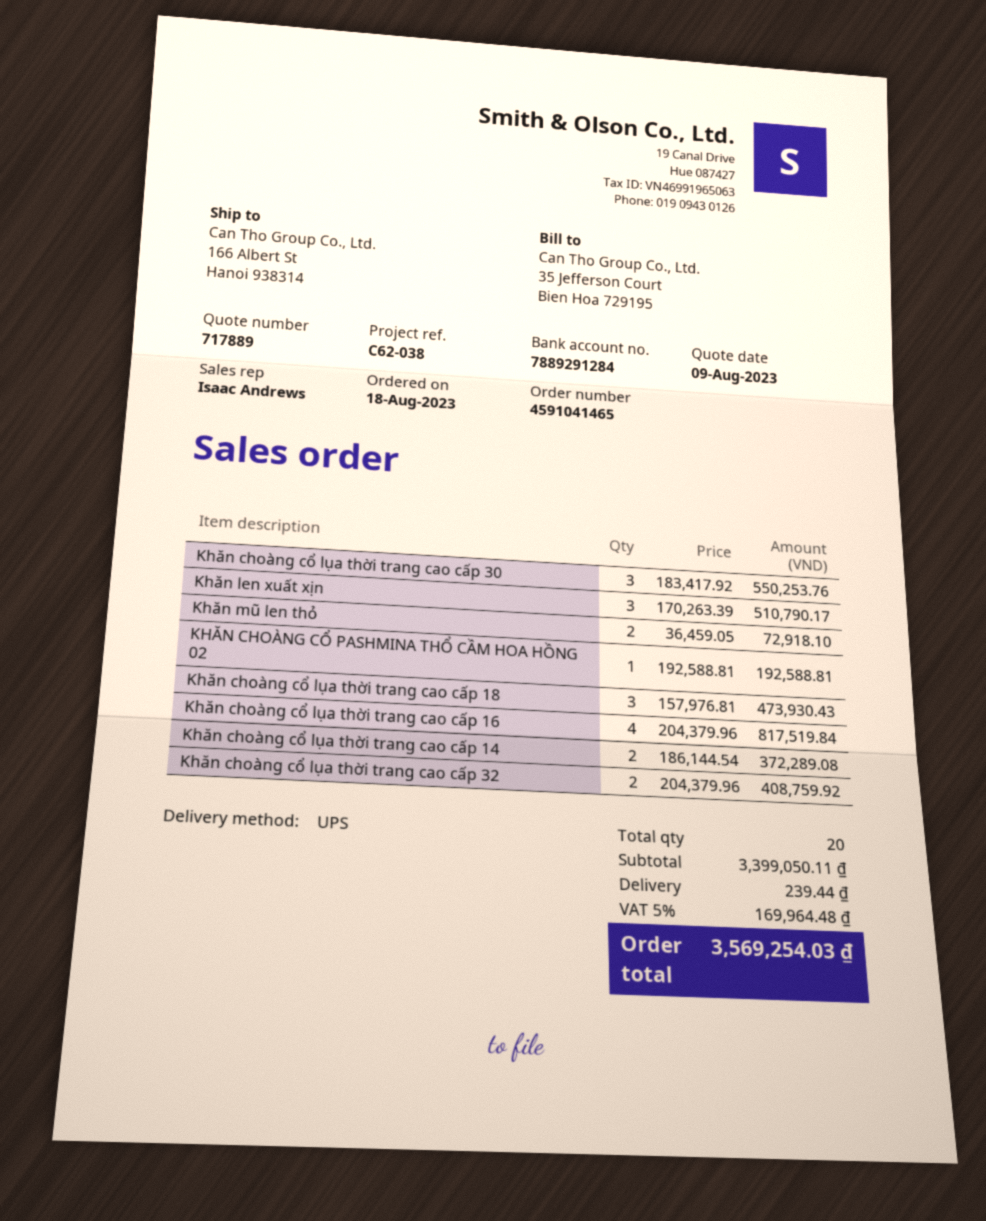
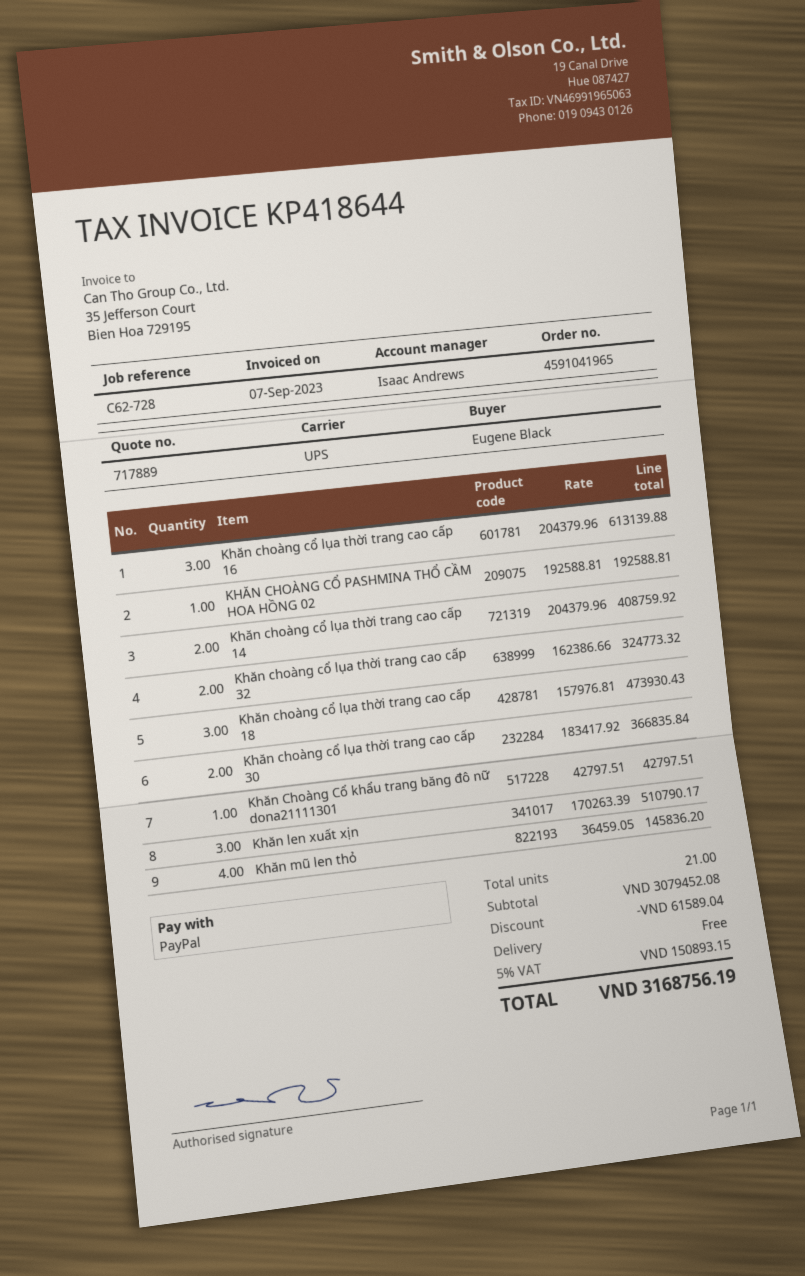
order number: 4591041465 -> 4591041965
reference: C62-038 -> C62-728
Khăn choàng cổ lụa thời trang cao cấp 30: 3 x 183417.92 = 550253.76 -> 2 x 183417.92 = 366835.84
Khăn mũ len thỏ: 2 x 36459.05 = 72918.10 -> 4 x 36459.05 = 145836.20
Khăn choàng cổ lụa thời trang cao cấp 16: 4 x 204379.96 = 817519.84 -> 3 x 204379.96 = 613139.88
Khăn choàng cổ lụa thời trang cao cấp 14: 2 x 186144.54 = 372289.08 -> 2 x 204379.96 = 408759.92
Khăn choàng cổ lụa thời trang cao cấp 32: 2 x 204379.96 = 408759.92 -> 2 x 162386.66 = 324773.32
Khăn Choàng Cổ khẩu trang băng đô nữ dona21111301: none -> 1 x 42797.51 = 42797.51
total quantity: 20 -> 21
subtotal: 3399050.11 -> 3079452.08
discount: none -> 61589.04
shipping: 239.44 -> 0.00
tax: 5% = 169964.48 -> 5% = 150893.15
total: 3569254.03 -> 3168756.19

